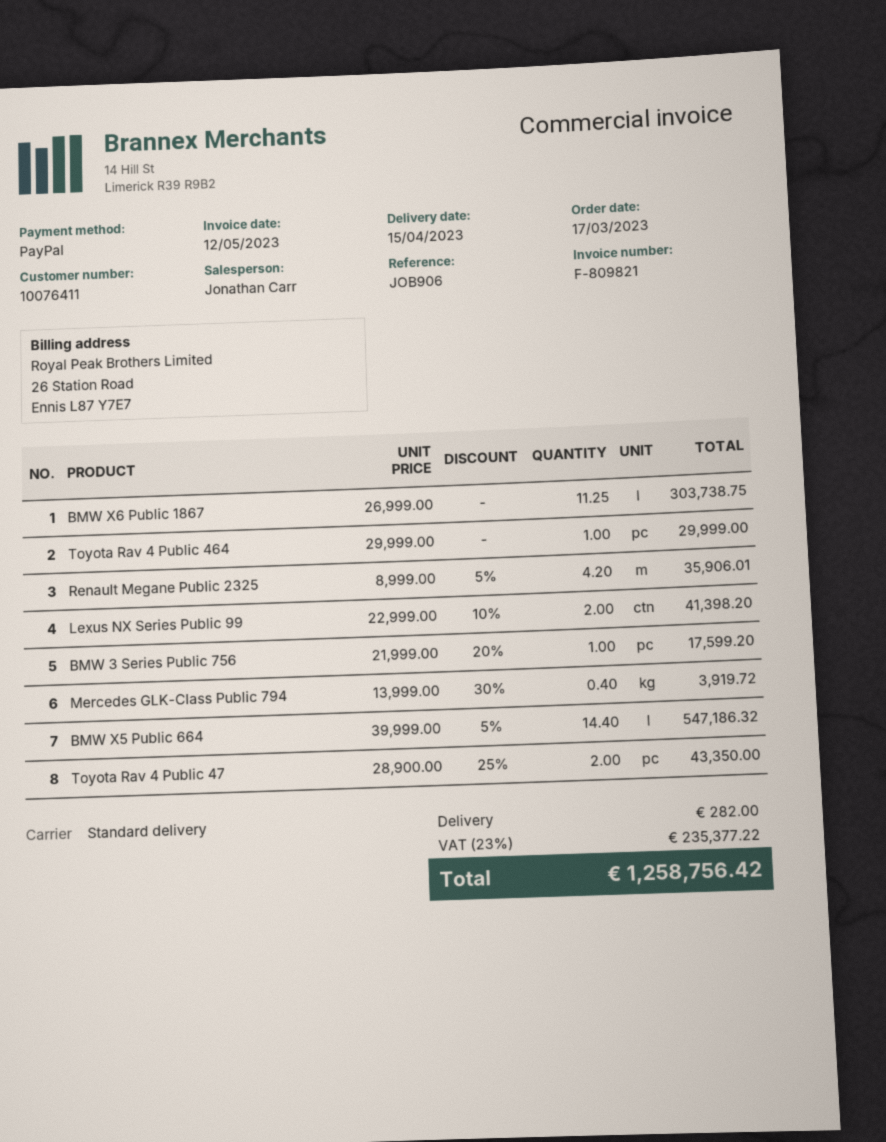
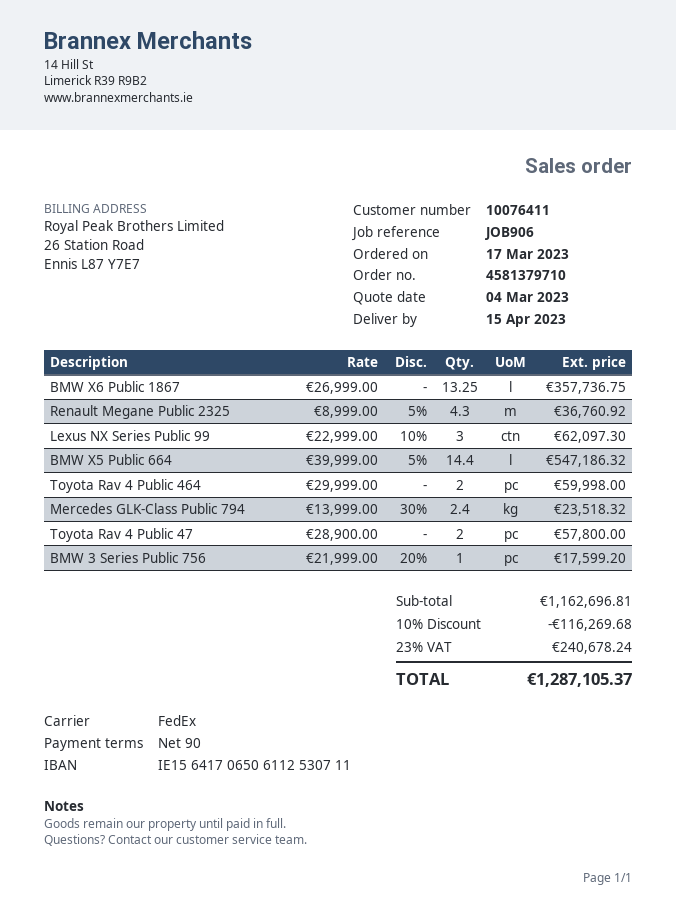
shipping method: standard -> FedEx
BMW X6 Public 1867: 11.25 x 26999.00 = 303738.75 -> 13.25 x 26999.00 = 357736.75
Toyota Rav 4 Public 464: 1 x 29999.00 = 29999.00 -> 2 x 29999.00 = 59998.00
Renault Megane Public 2325: 4.2 x 8999.00 - 5% = 35906.01 -> 4.3 x 8999.00 - 5% = 36760.92
Lexus NX Series Public 99: 2 x 22999.00 - 10% = 41398.20 -> 3 x 22999.00 - 10% = 62097.30
Mercedes GLK-Class Public 794: 0.4 x 13999.00 - 30% = 3919.72 -> 2.4 x 13999.00 - 30% = 23518.32
Toyota Rav 4 Public 47: 2 x 28900.00 - 25% = 43350.00 -> 2 x 28900.00 = 57800.00
discount: none -> 10% = 116269.68
shipping: 282.00 -> none
tax: 23% = 235377.22 -> 23% = 240678.24
total: 1258756.42 -> 1287105.37

